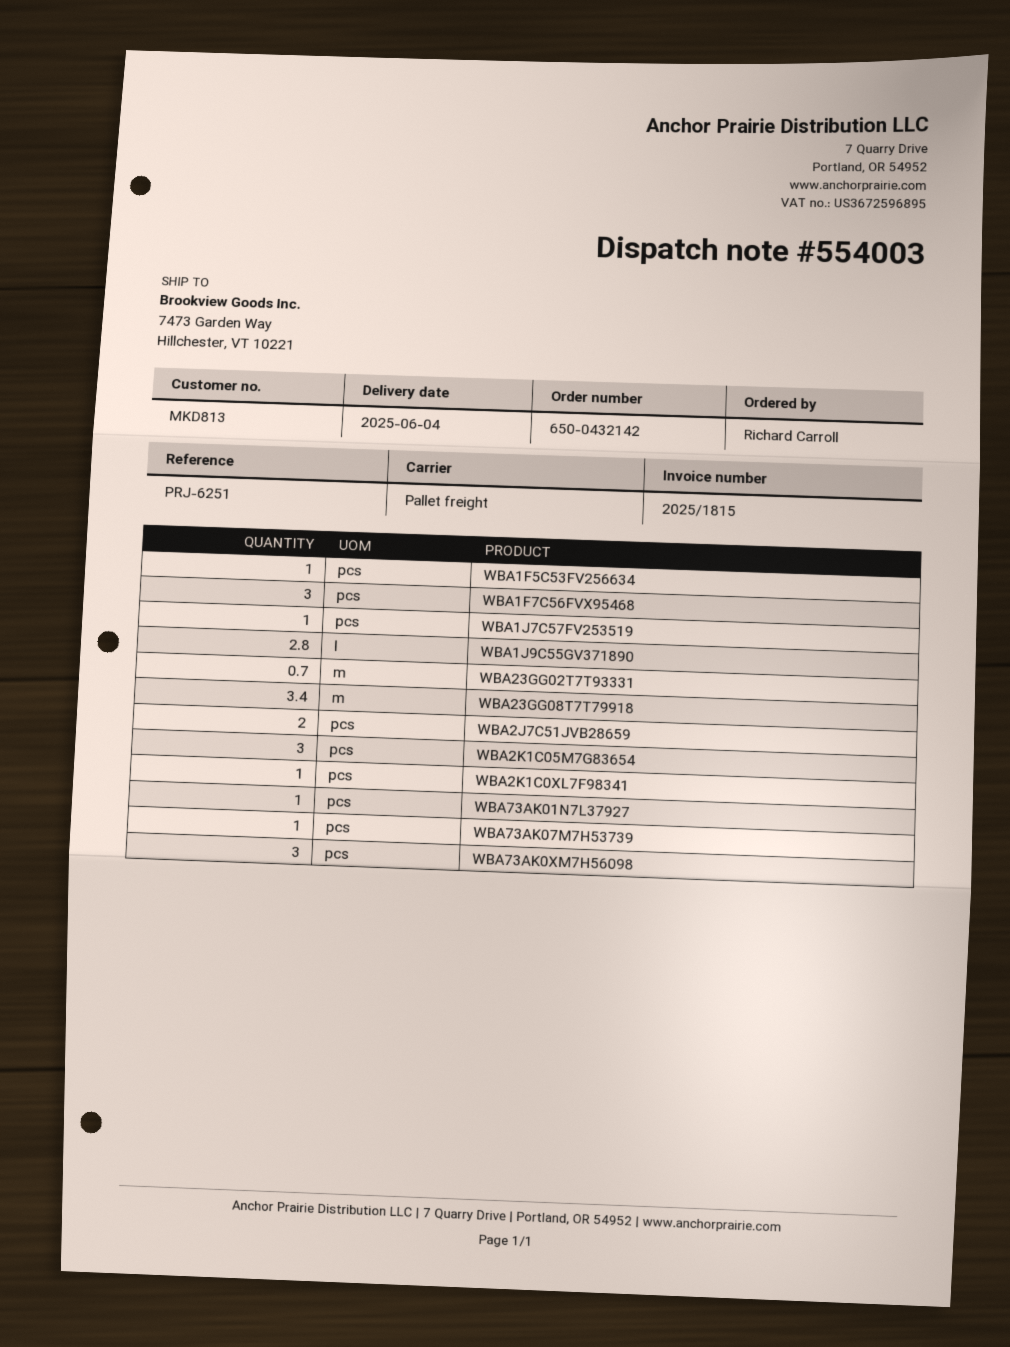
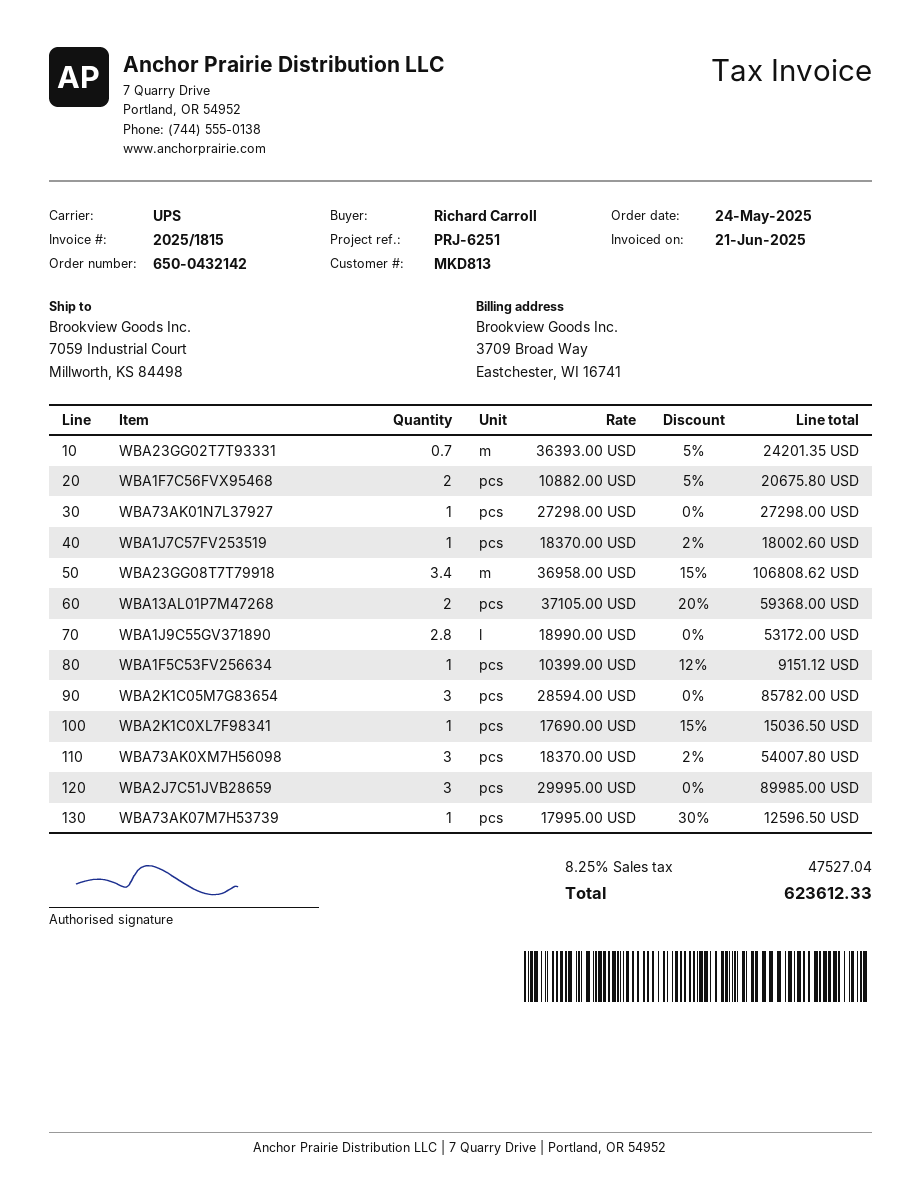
shipping method: pallet freight -> UPS
ship to: 7473 Garden Way, Hillchester, VT 10221 -> 7059 Industrial Court, Millworth, KS 84498
WBA1F7C56FVX95468: 3 -> 2
WBA2J7C51JVB28659: 2 -> 3
WBA13AL01P7M47268: none -> 2

